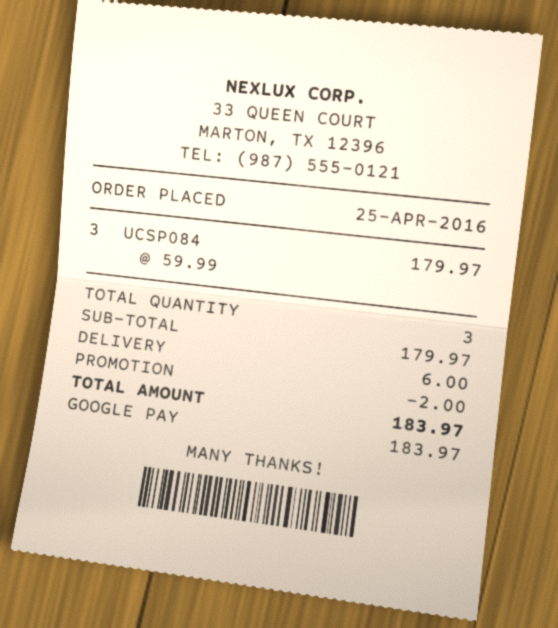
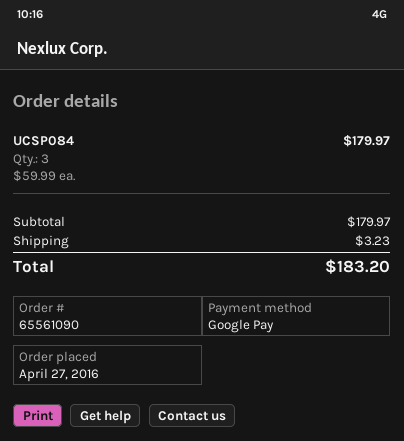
order date: 2016-04-25 -> 2016-04-27
discount: 2.00 -> none
shipping: 6.00 -> 3.23
total: 183.97 -> 183.20

